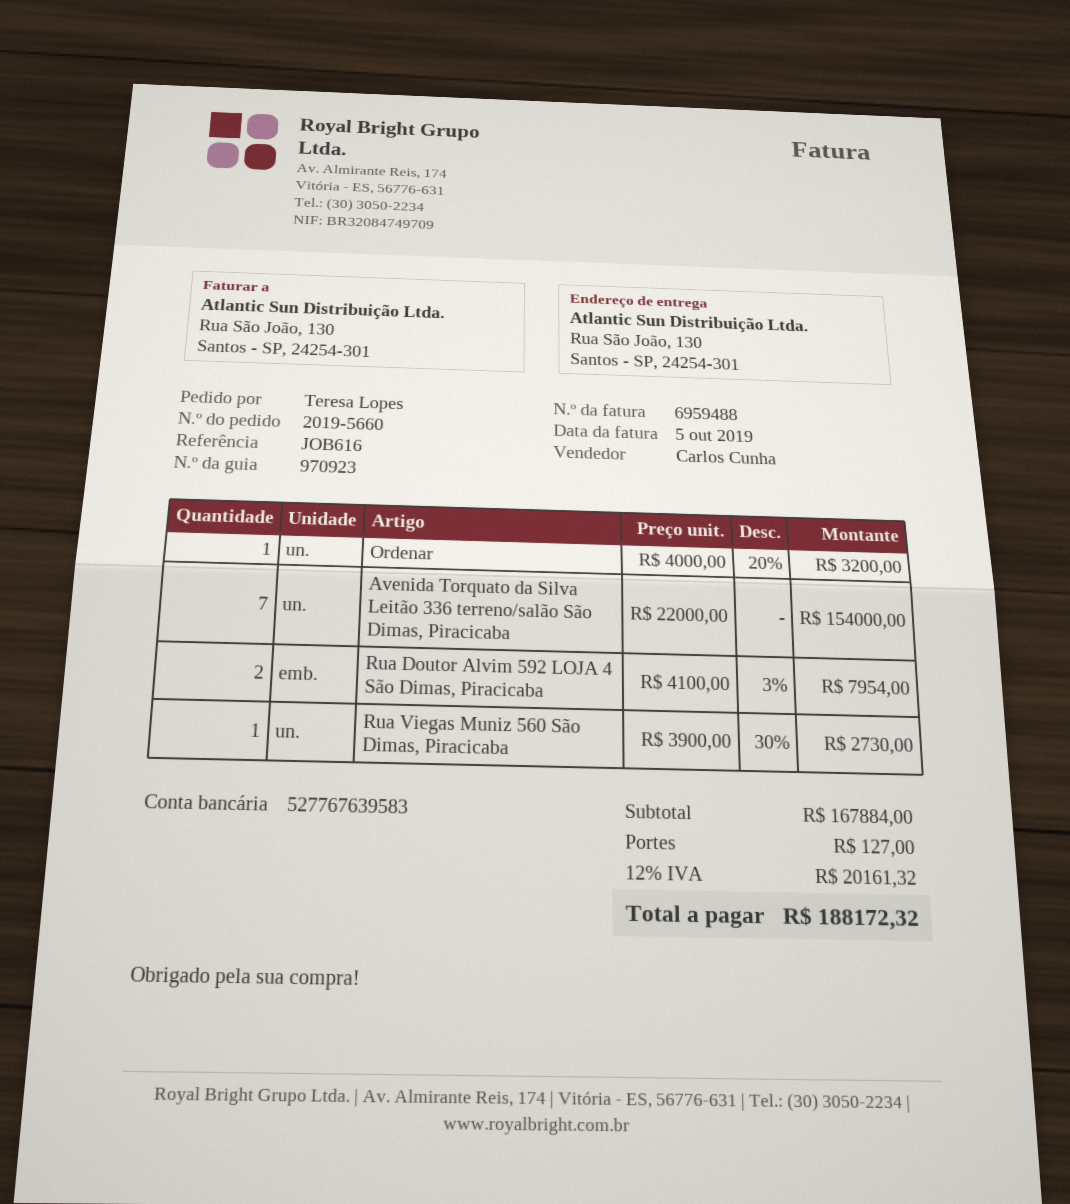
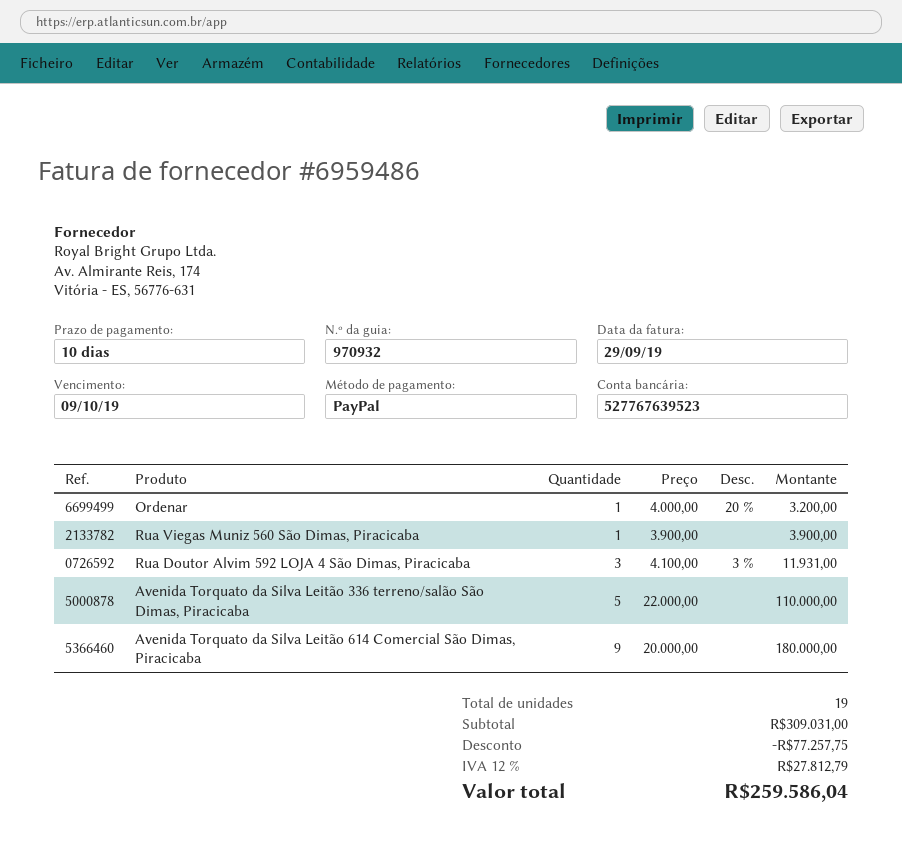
delivery note number: 970923 -> 970932
invoice number: 6959488 -> 6959486
invoice date: 2019-10-05 -> 2019-09-29
bank account: 527767639583 -> 527767639523
Avenida Torquato da Silva Leitão 336 terreno/salão São Dimas, Piracicaba: 7 x 22000.00 = 154000.00 -> 5 x 22000.00 = 110000.00
Rua Doutor Alvim 592 LOJA 4 São Dimas, Piracicaba: 2 x 4100.00 - 3% = 7954.00 -> 3 x 4100.00 - 3% = 11931.00
Rua Viegas Muniz 560 São Dimas, Piracicaba: 1 x 3900.00 - 30% = 2730.00 -> 1 x 3900.00 = 3900.00
Avenida Torquato da Silva Leitão 614 Comercial São Dimas, Piracicaba: none -> 9 x 20000.00 = 180000.00
subtotal: 167884.00 -> 309031.00
discount: none -> 77257.75
shipping: 127.00 -> none
tax: 12% = 20161.32 -> 12% = 27812.79
total: 188172.32 -> 259586.04

